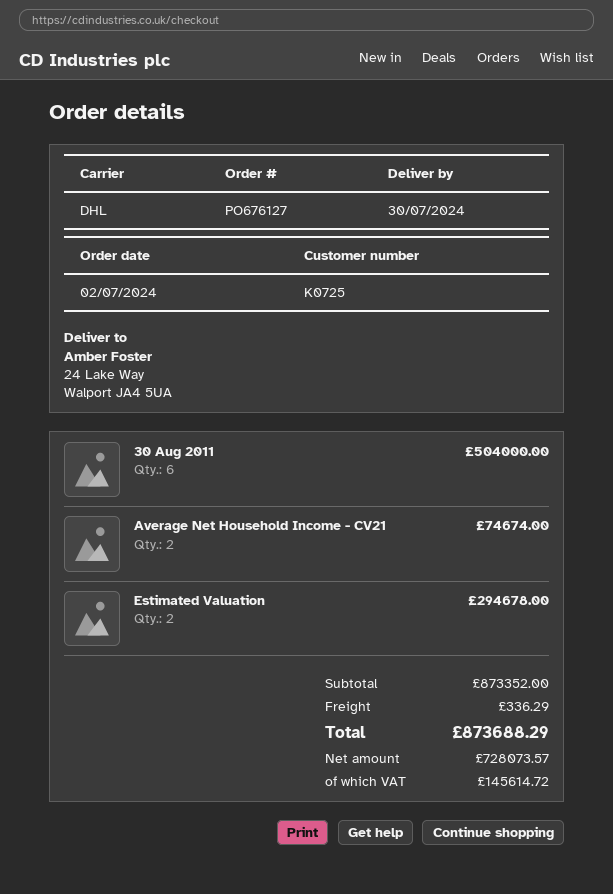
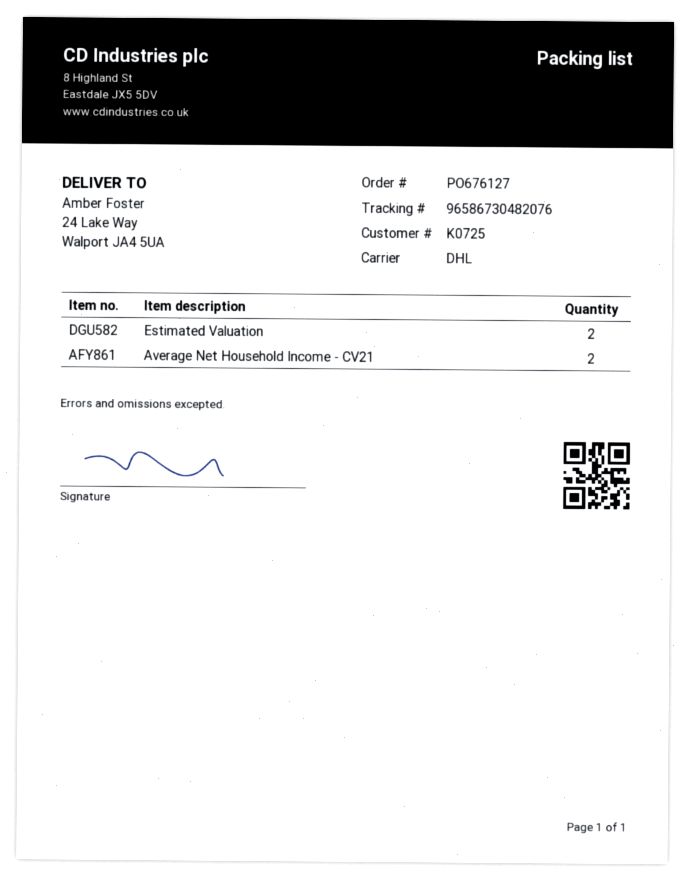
30 Aug 2011: 6 -> none

